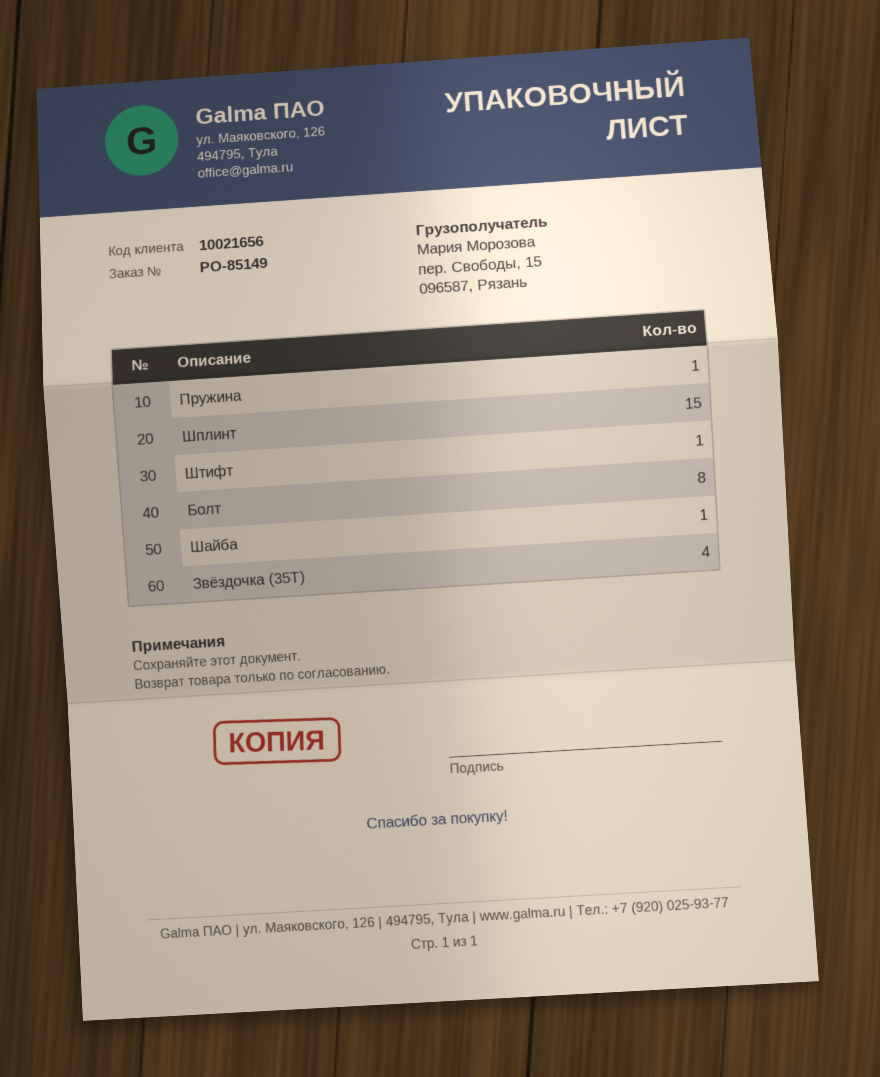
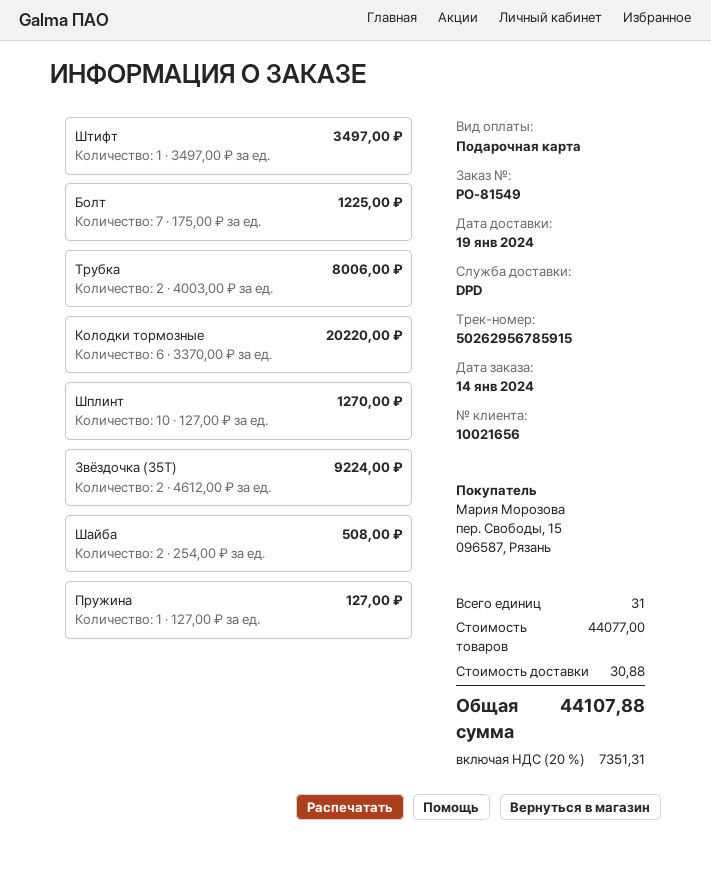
order number: PO-85149 -> PO-81549
Шплинт: 15 -> 10
Болт: 8 -> 7
Шайба: 1 -> 2
Звёздочка (35T): 4 -> 2
Трубка: none -> 2
Колодки тормозные: none -> 6

